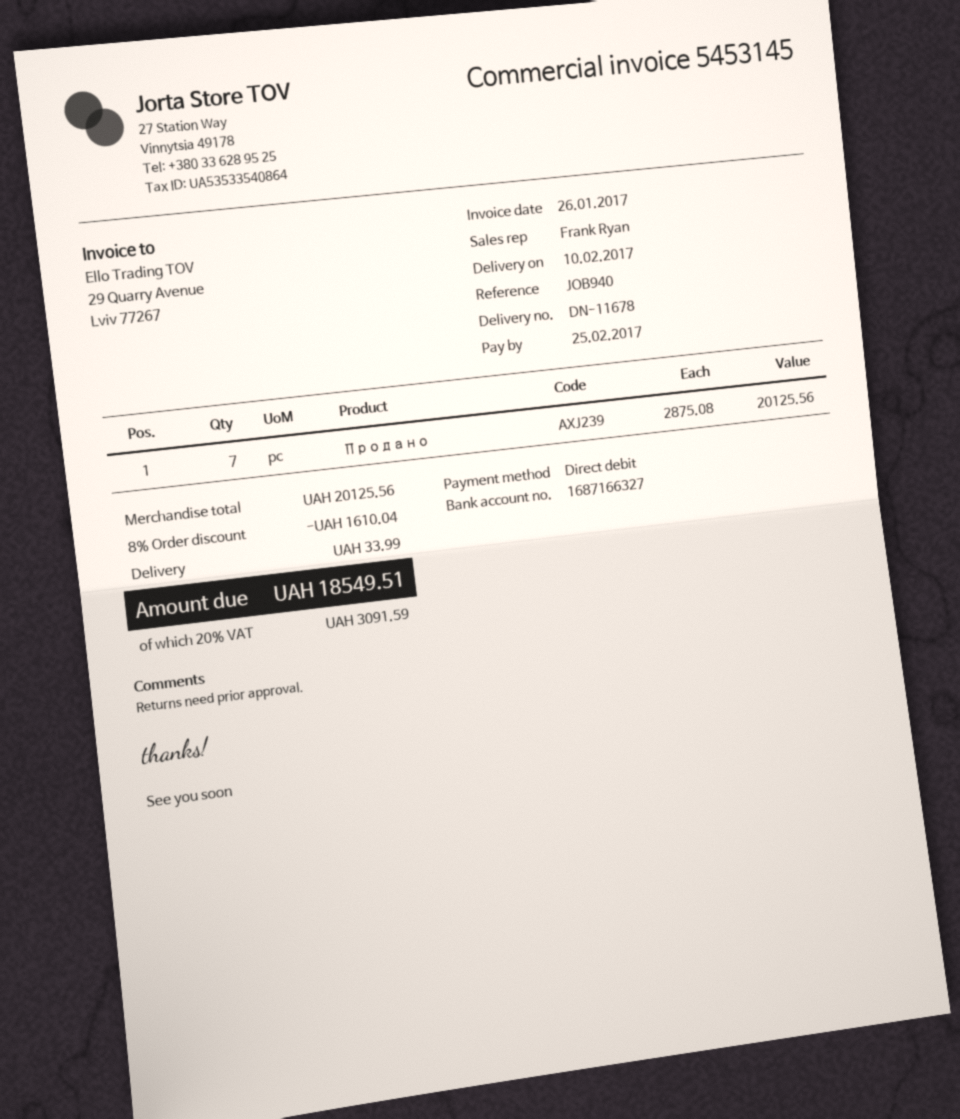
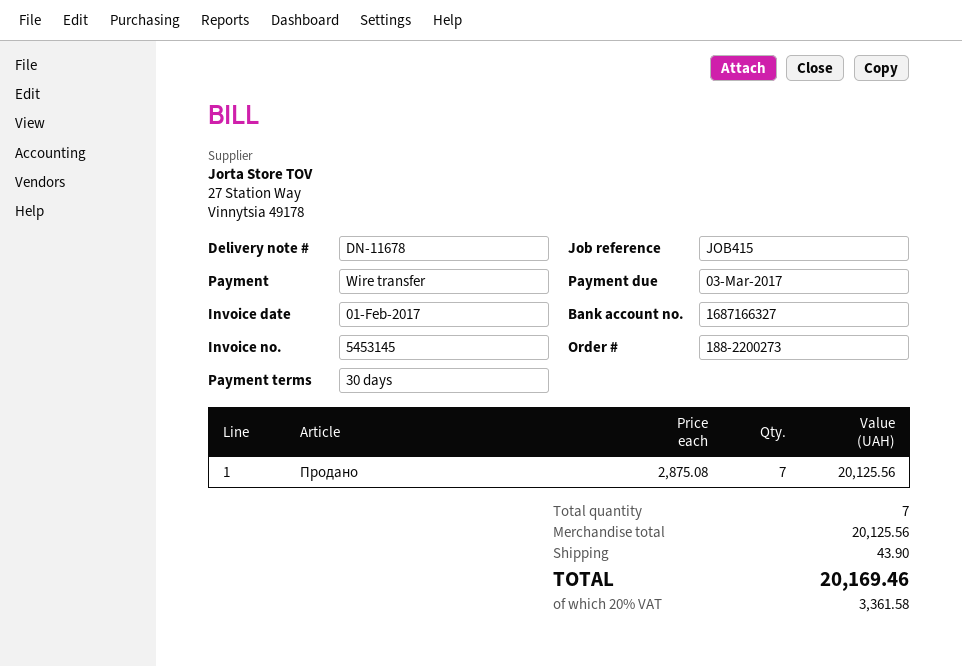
invoice date: 2017-01-26 -> 2017-02-01
due date: 2017-02-25 -> 2017-03-03
reference: JOB940 -> JOB415
payment method: direct debit -> bank transfer
discount: 8% = 1610.04 -> none
shipping: 33.99 -> 43.90
tax: 20% = 3091.59 -> 20% = 3361.58
total: 18549.51 -> 20169.46

